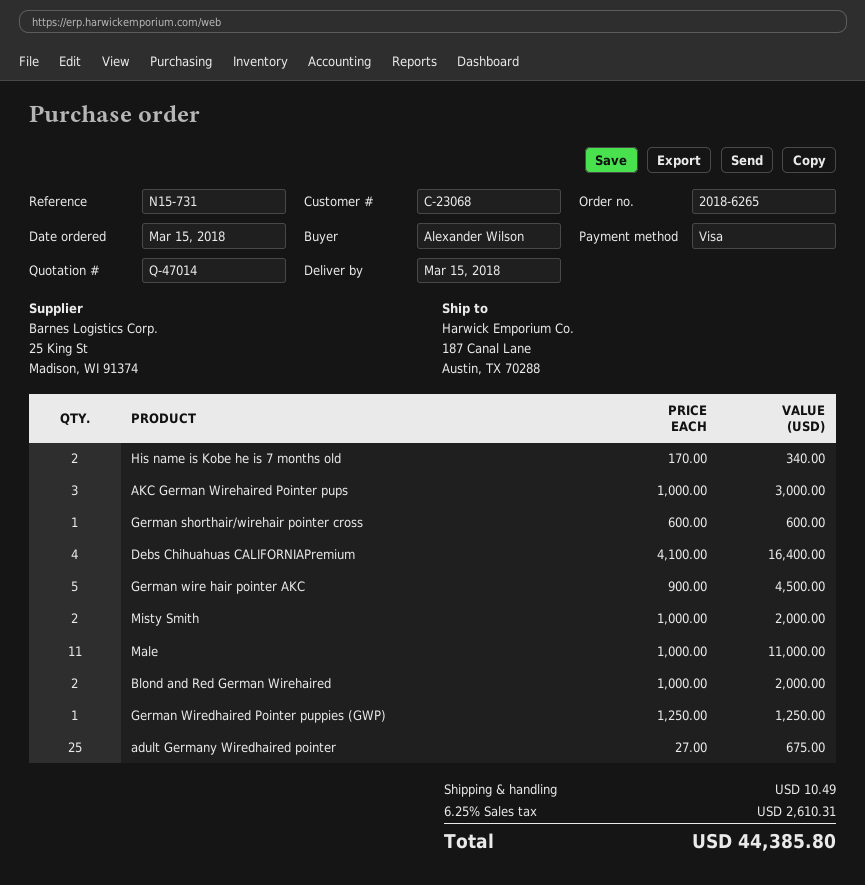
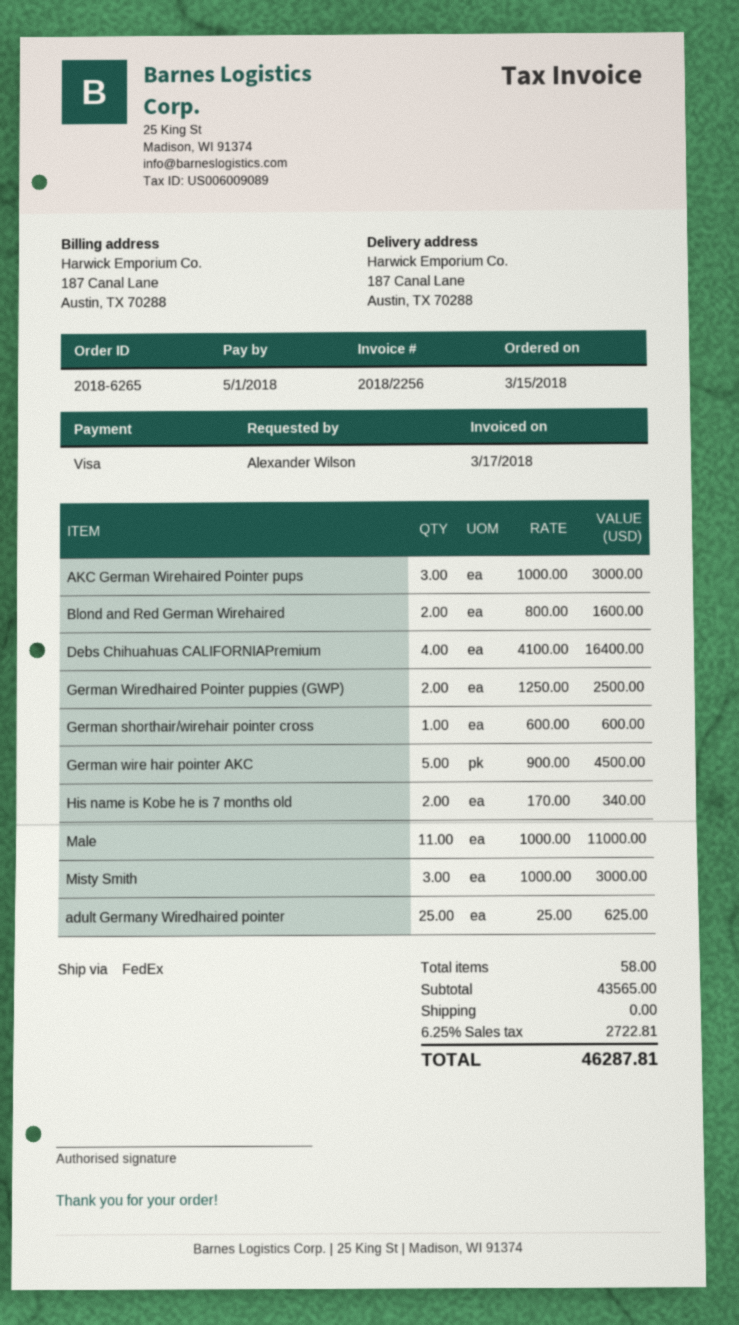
Misty Smith: 2 x 1000.00 = 2000.00 -> 3 x 1000.00 = 3000.00
Blond and Red German Wirehaired: 2 x 1000.00 = 2000.00 -> 2 x 800.00 = 1600.00
German Wiredhaired Pointer puppies (GWP): 1 x 1250.00 = 1250.00 -> 2 x 1250.00 = 2500.00
adult Germany Wiredhaired pointer: 25 x 27.00 = 675.00 -> 25 x 25.00 = 625.00
shipping: 10.49 -> 0.00
tax: 6.25% = 2610.31 -> 6.25% = 2722.81
total: 44385.80 -> 46287.81

